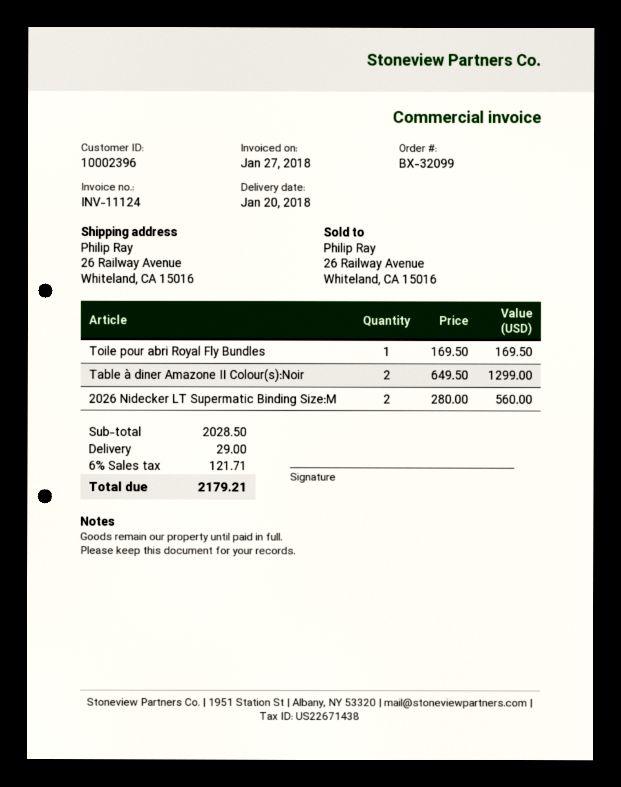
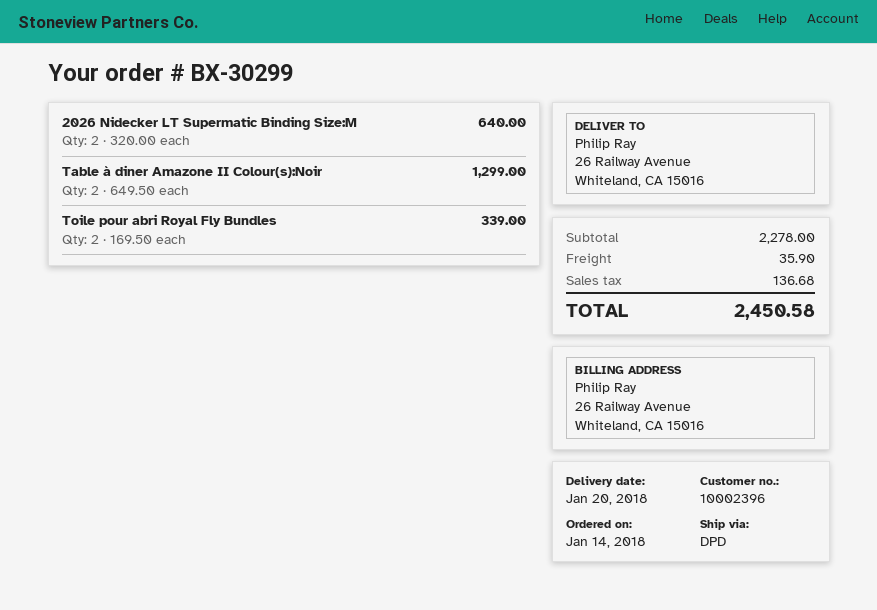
order number: BX-32099 -> BX-30299
Toile pour abri Royal Fly Bundles: 1 x 169.50 = 169.50 -> 2 x 169.50 = 339.00
2026 Nidecker LT Supermatic Binding Size:M: 2 x 280.00 = 560.00 -> 2 x 320.00 = 640.00
subtotal: 2028.50 -> 2278.00
shipping: 29.00 -> 35.90
tax: 121.71 -> 136.68
total: 2179.21 -> 2450.58

